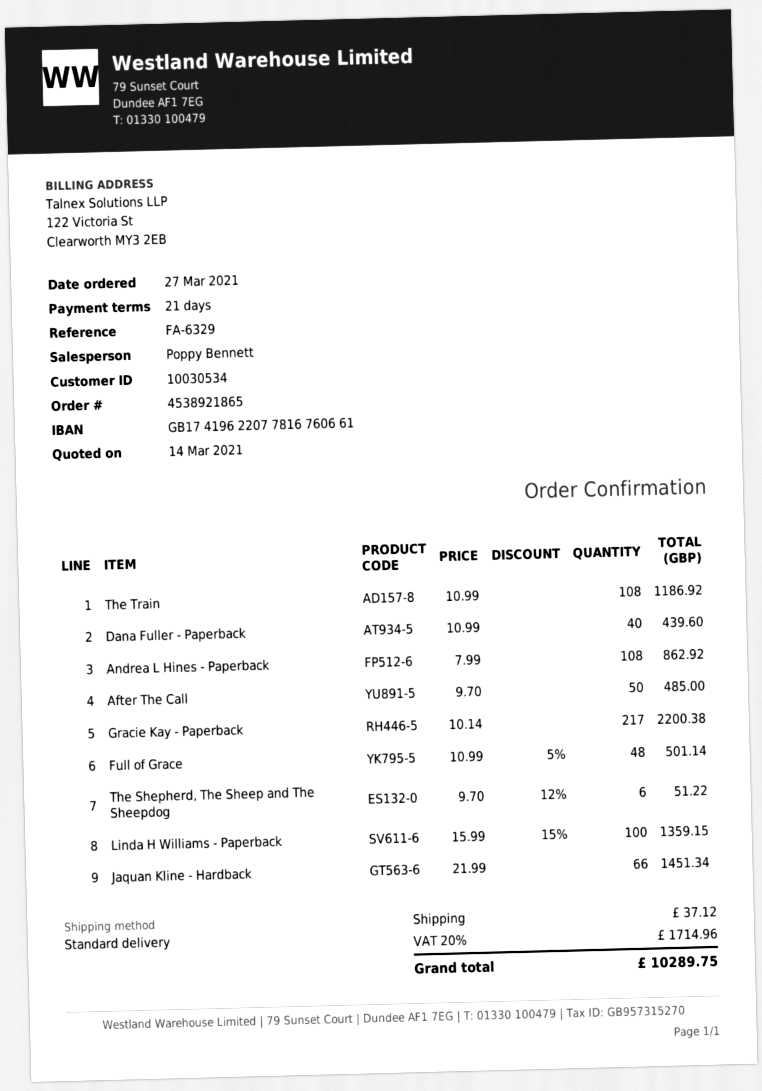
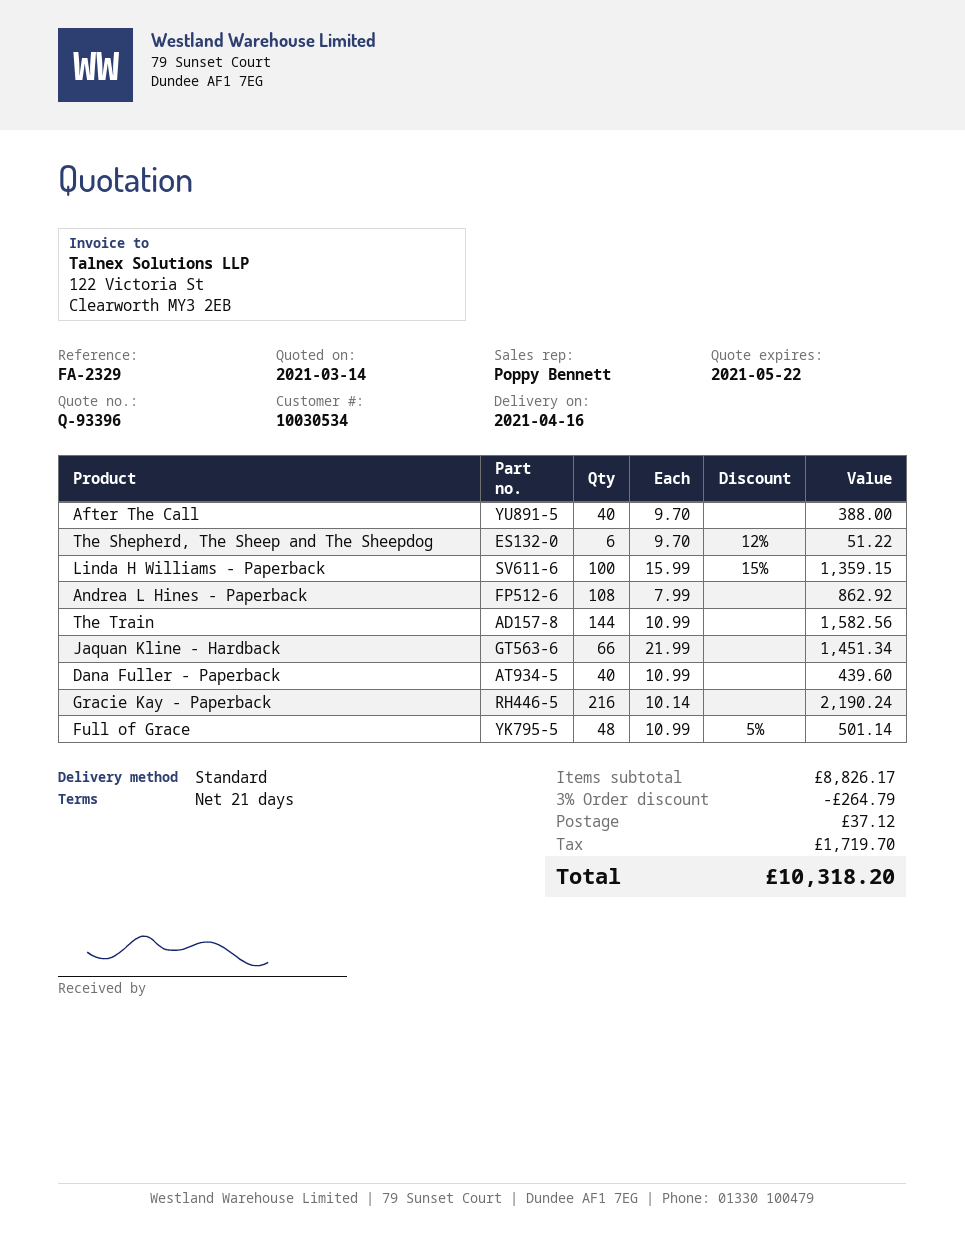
reference: FA-6329 -> FA-2329
The Train: 108 x 10.99 = 1186.92 -> 144 x 10.99 = 1582.56
After The Call: 50 x 9.70 = 485.00 -> 40 x 9.70 = 388.00
Gracie Kay - Paperback: 217 x 10.14 = 2200.38 -> 216 x 10.14 = 2190.24
discount: none -> 3% = 264.79
tax: 1714.96 -> 1719.70
total: 10289.75 -> 10318.20

